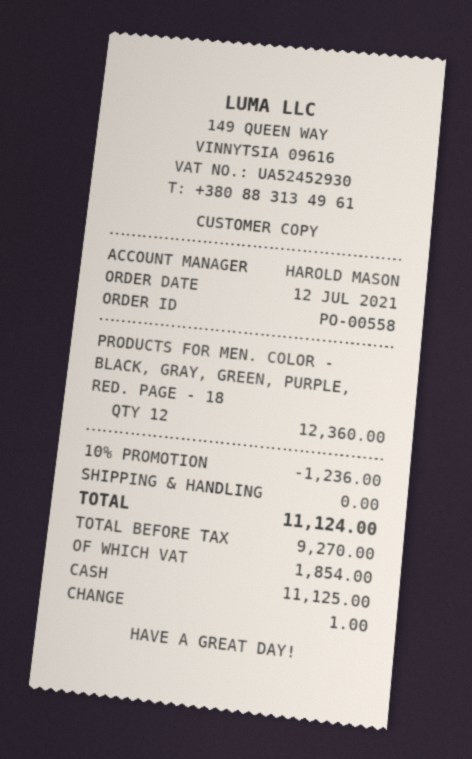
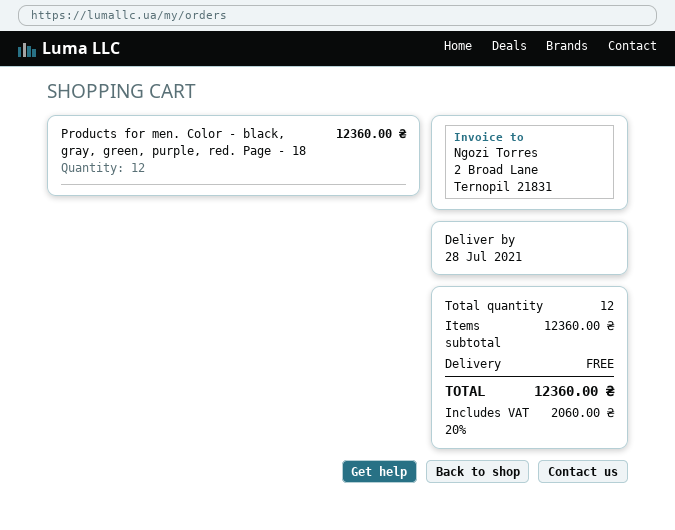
discount: 10% = 1236.00 -> none
tax: 1854.00 -> 2060.00
total: 11124.00 -> 12360.00

